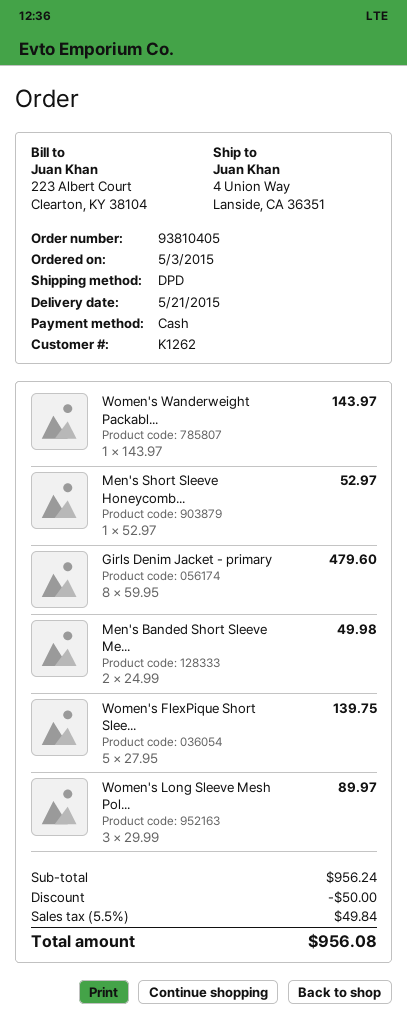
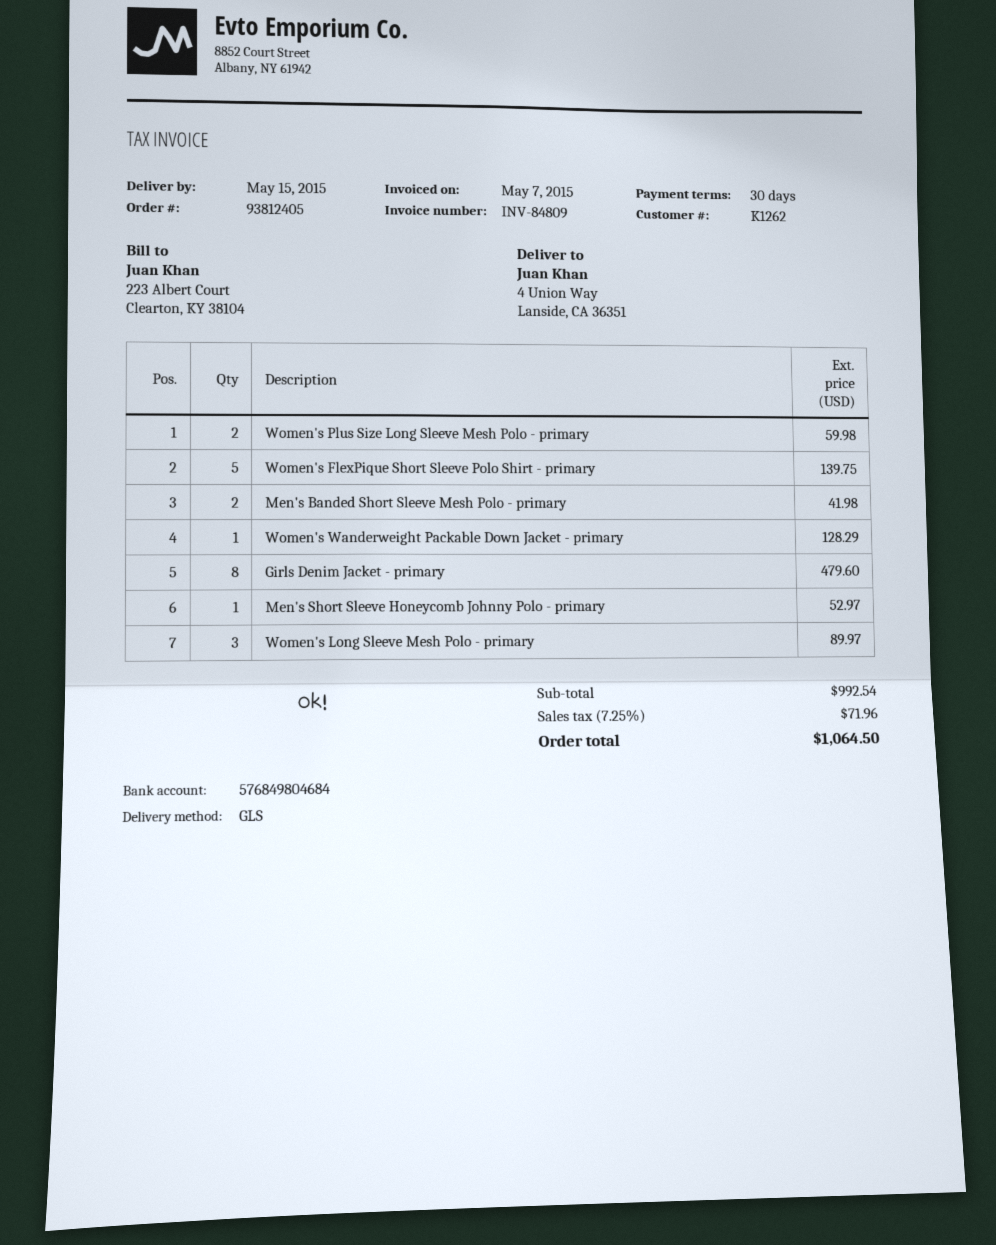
order number: 93810405 -> 93812405
delivery date: 2015-05-21 -> 2015-05-15
shipping method: DPD -> GLS
Women's Wanderweight Packabl...: 1 for 143.97 -> 1 for 128.29
Men's Banded Short Sleeve Me...: 2 for 49.98 -> 2 for 41.98
Women's Plus Size Long Sleeve Mesh Polo - primary: none -> 2 for 59.98
subtotal: 956.24 -> 992.54
discount: 50.00 -> none
tax: 5.5% = 49.84 -> 7.25% = 71.96
total: 956.08 -> 1064.50

